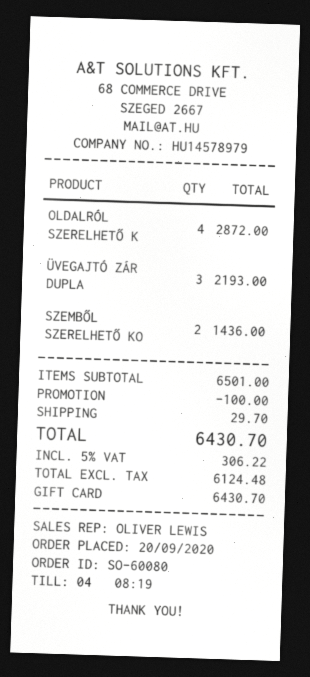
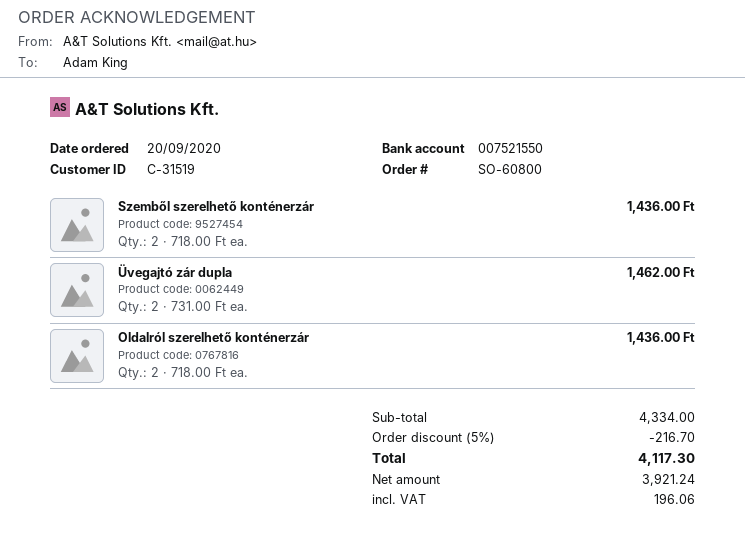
order number: SO-60080 -> SO-60800
OLDALRÓL SZERELHETŐ K: 4 for 2872.00 -> 2 for 1436.00
ÜVEGAJTÓ ZÁR DUPLA: 3 for 2193.00 -> 2 for 1462.00
subtotal: 6501.00 -> 4334.00
discount: 100.00 -> 216.70
shipping: 29.70 -> none
net: 6124.48 -> 3921.24
tax: 306.22 -> 196.06
total: 6430.70 -> 4117.30

